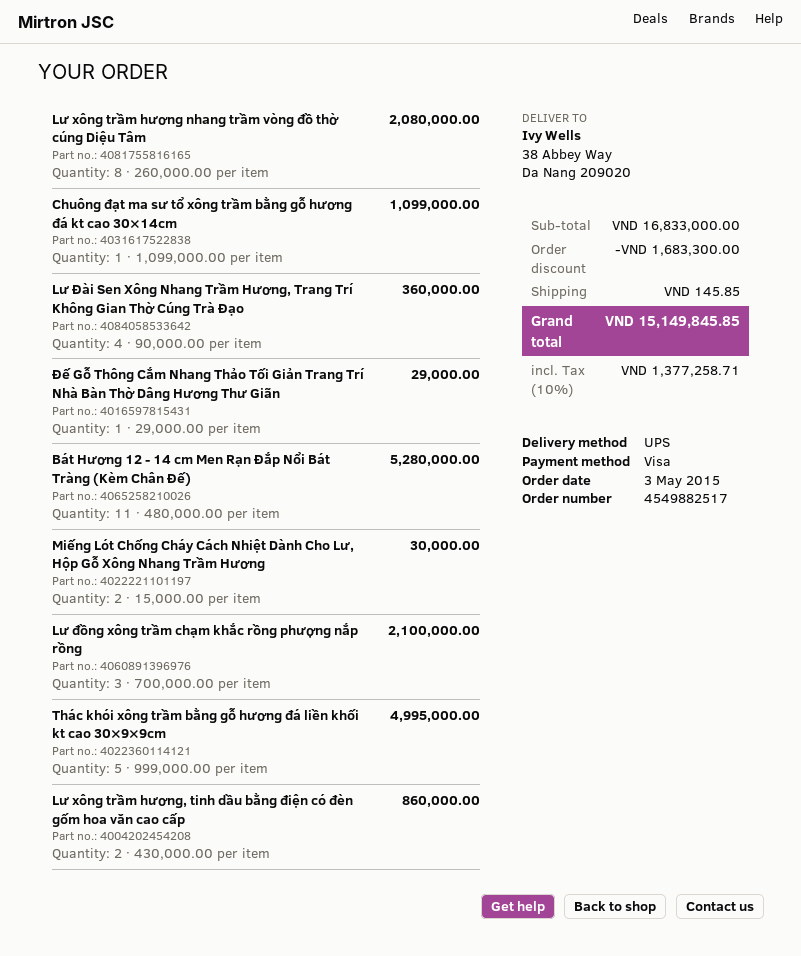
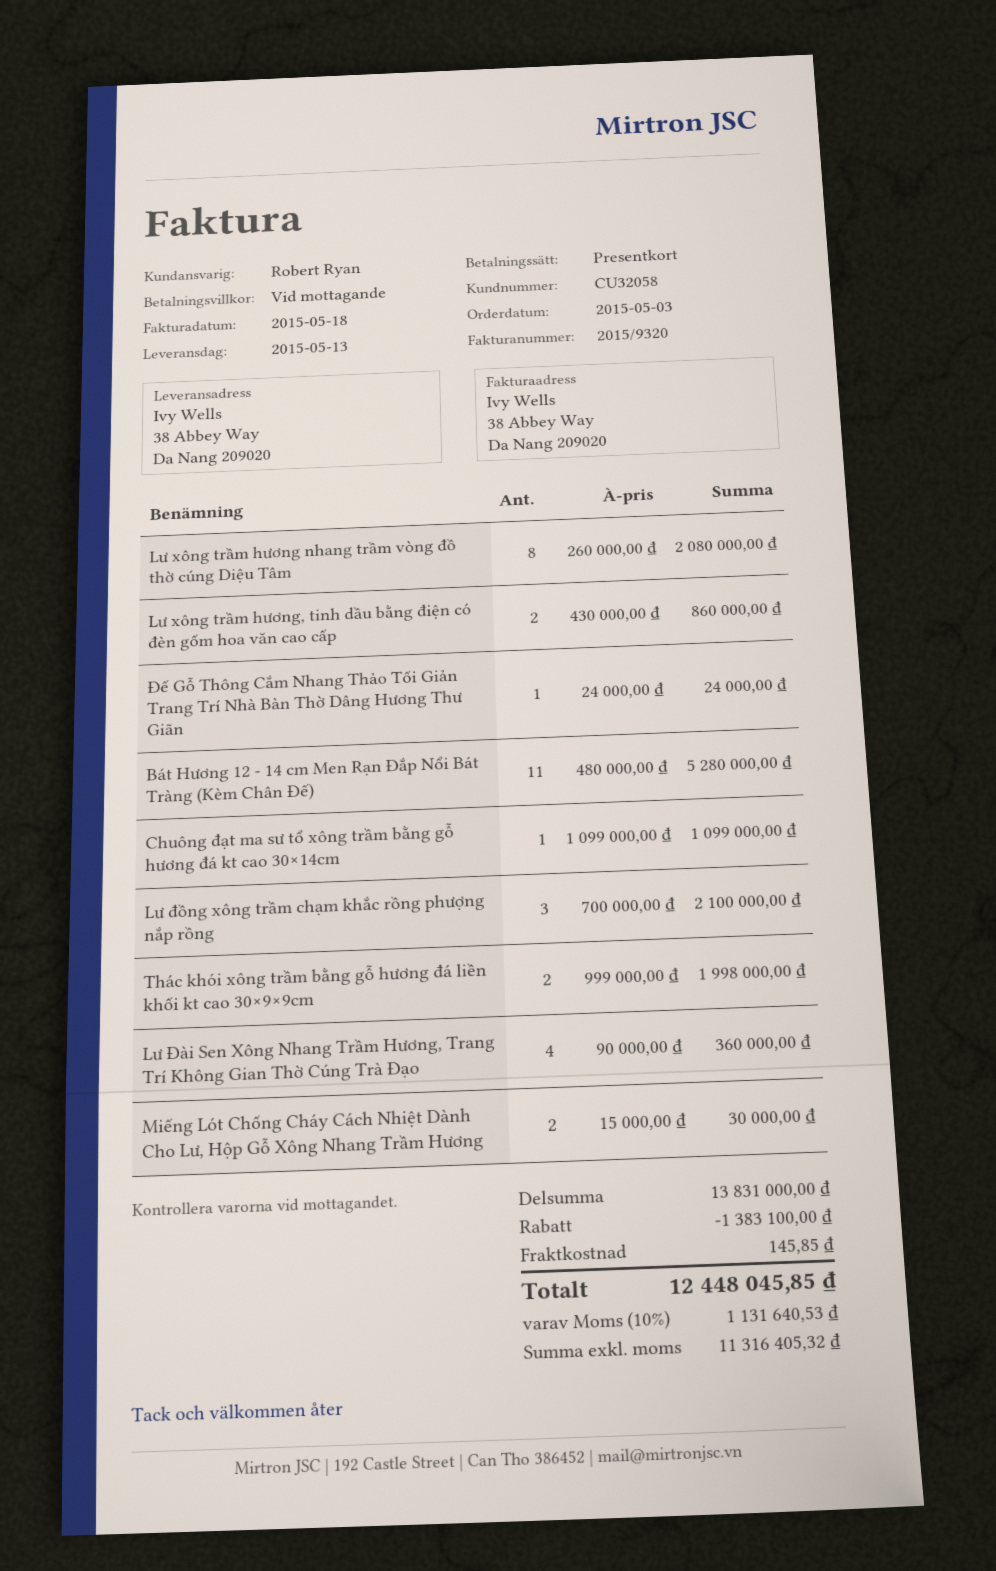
payment method: Visa -> gift card
Đế Gỗ Thông Cắm Nhang Thảo Tối Giản Trang Trí Nhà Bàn Thờ Dâng Hương Thư Giãn: 1 x 29000.00 = 29000.00 -> 1 x 24000.00 = 24000.00
Thác khói xông trầm bằng gỗ hương đá liền khối kt cao 30×9×9cm: 5 x 999000.00 = 4995000.00 -> 2 x 999000.00 = 1998000.00
subtotal: 16833000.00 -> 13831000.00
discount: 1683300.00 -> 1383100.00
tax: 10% = 1377258.71 -> 10% = 1131640.53
total: 15149845.85 -> 12448045.85

